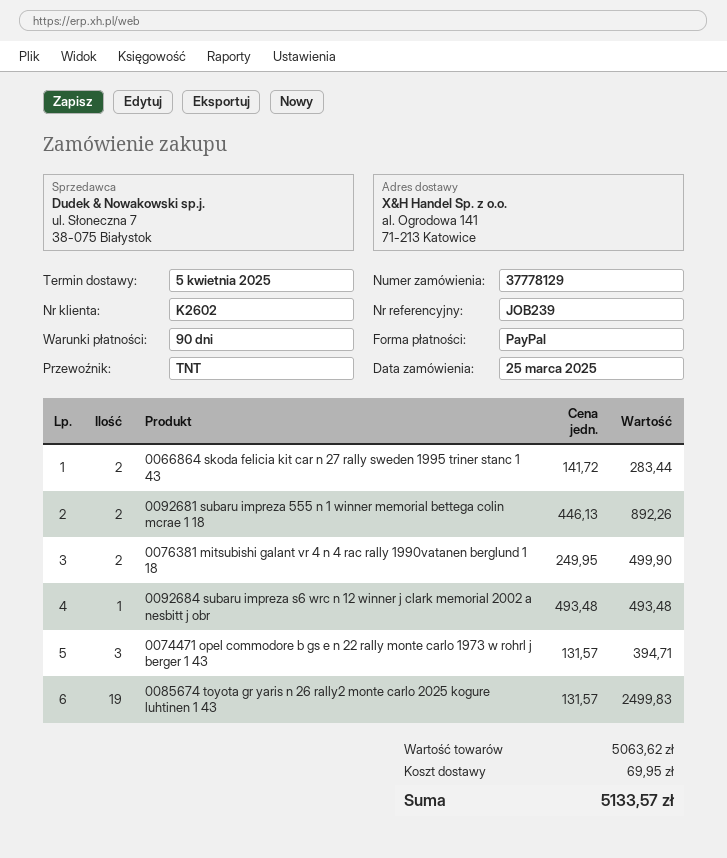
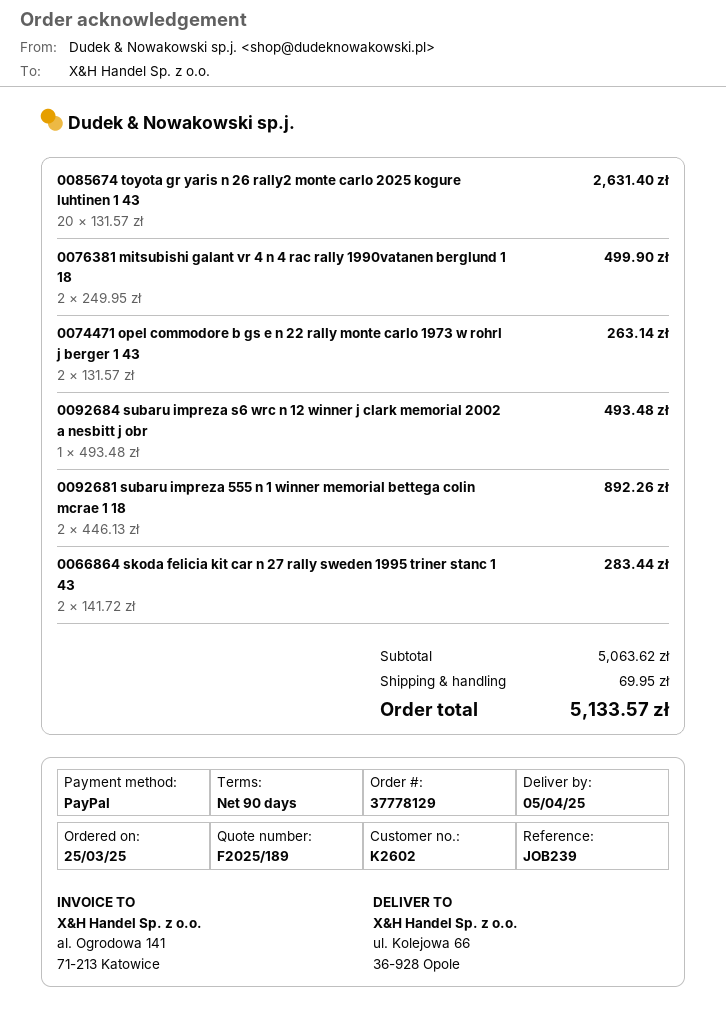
ship to: al. Ogrodowa 141, 71-213 Katowice -> ul. Kolejowa 66, 36-928 Opole
0074471 opel commodore b gs e n 22 rally monte carlo 1973 w rohrl j berger 1 43: 3 x 131.57 = 394.71 -> 2 x 131.57 = 263.14
0085674 toyota gr yaris n 26 rally2 monte carlo 2025 kogure luhtinen 1 43: 19 x 131.57 = 2499.83 -> 20 x 131.57 = 2631.40

